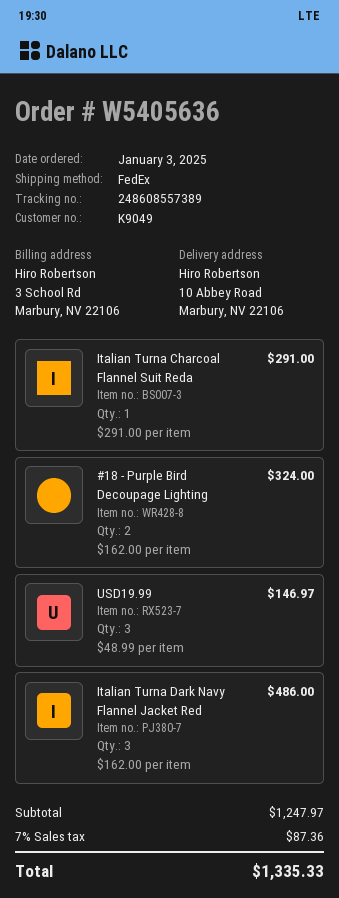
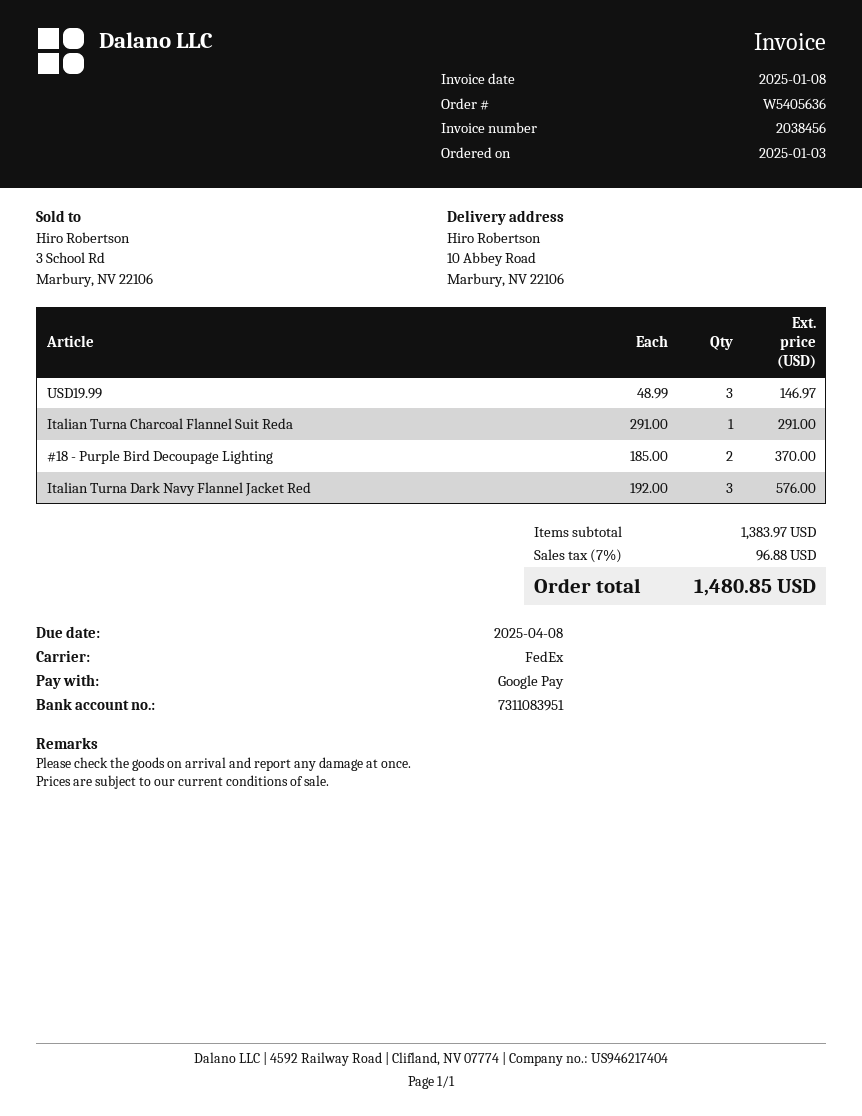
#18 - Purple Bird Decoupage Lighting: 2 x 162.00 = 324.00 -> 2 x 185.00 = 370.00
Italian Turna Dark Navy Flannel Jacket Red: 3 x 162.00 = 486.00 -> 3 x 192.00 = 576.00
subtotal: 1247.97 -> 1383.97
tax: 7% = 87.36 -> 7% = 96.88
total: 1335.33 -> 1480.85

